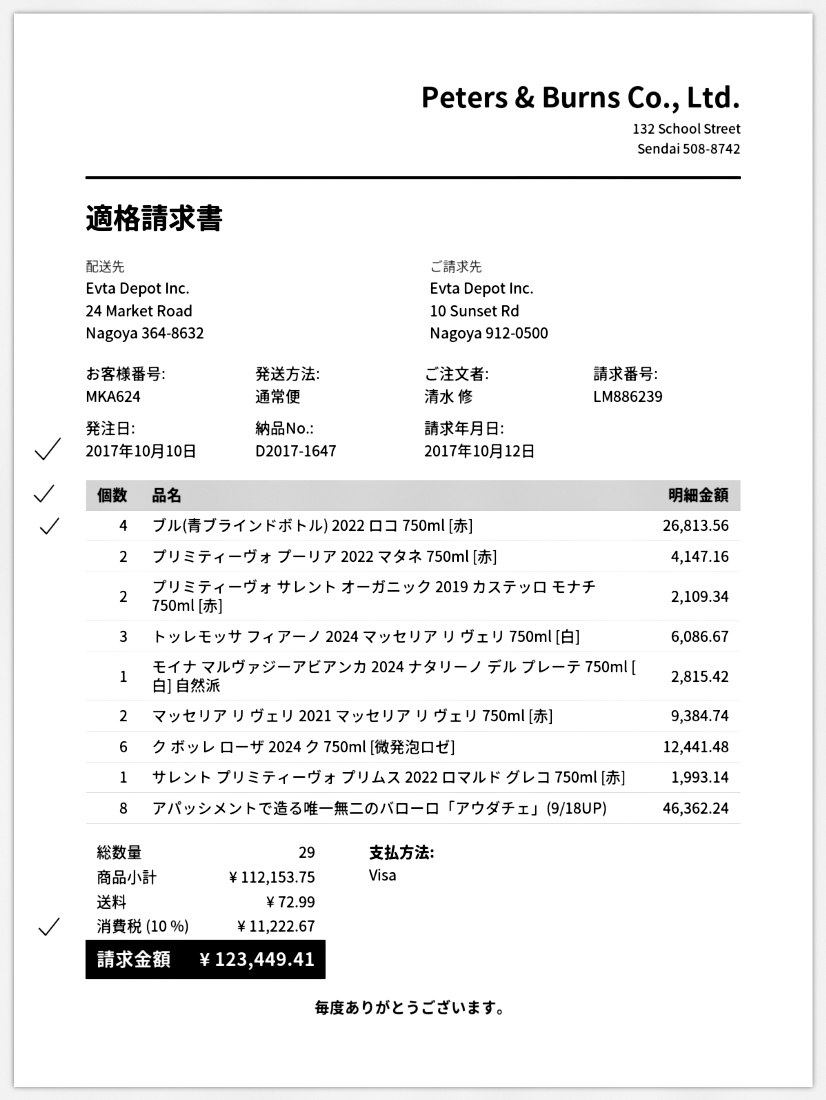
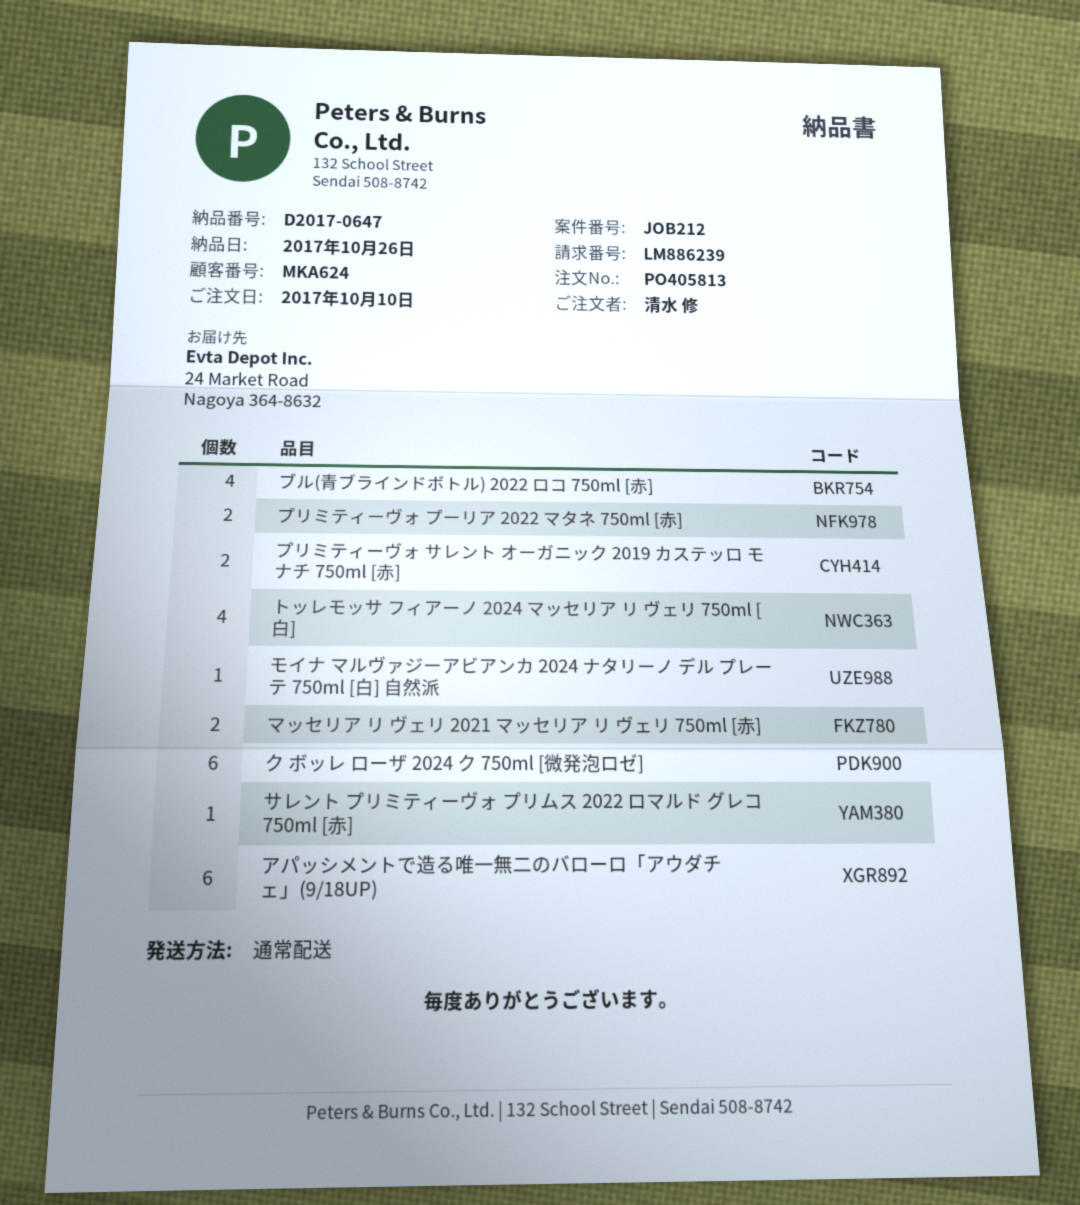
delivery note number: D2017-1647 -> D2017-0647
トッレモッサ フィアーノ 2024 マッセリア リ ヴェリ 750ml [白]: 3 -> 4
アパッシメントで造る唯一無二のバローロ「アウダチェ」(9/18UP): 8 -> 6

